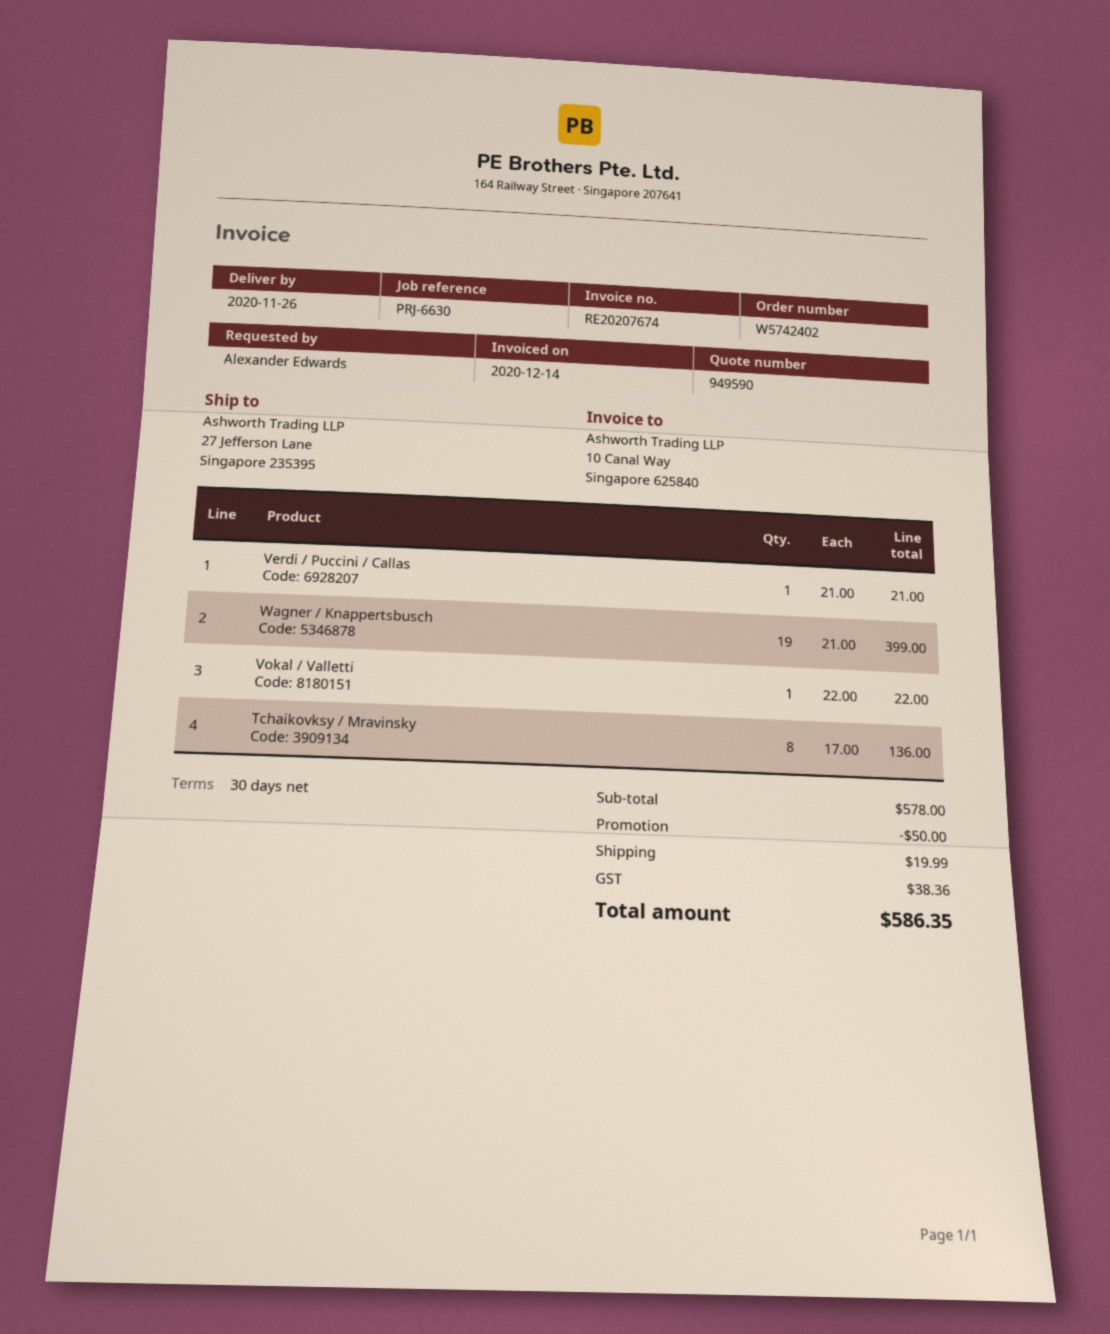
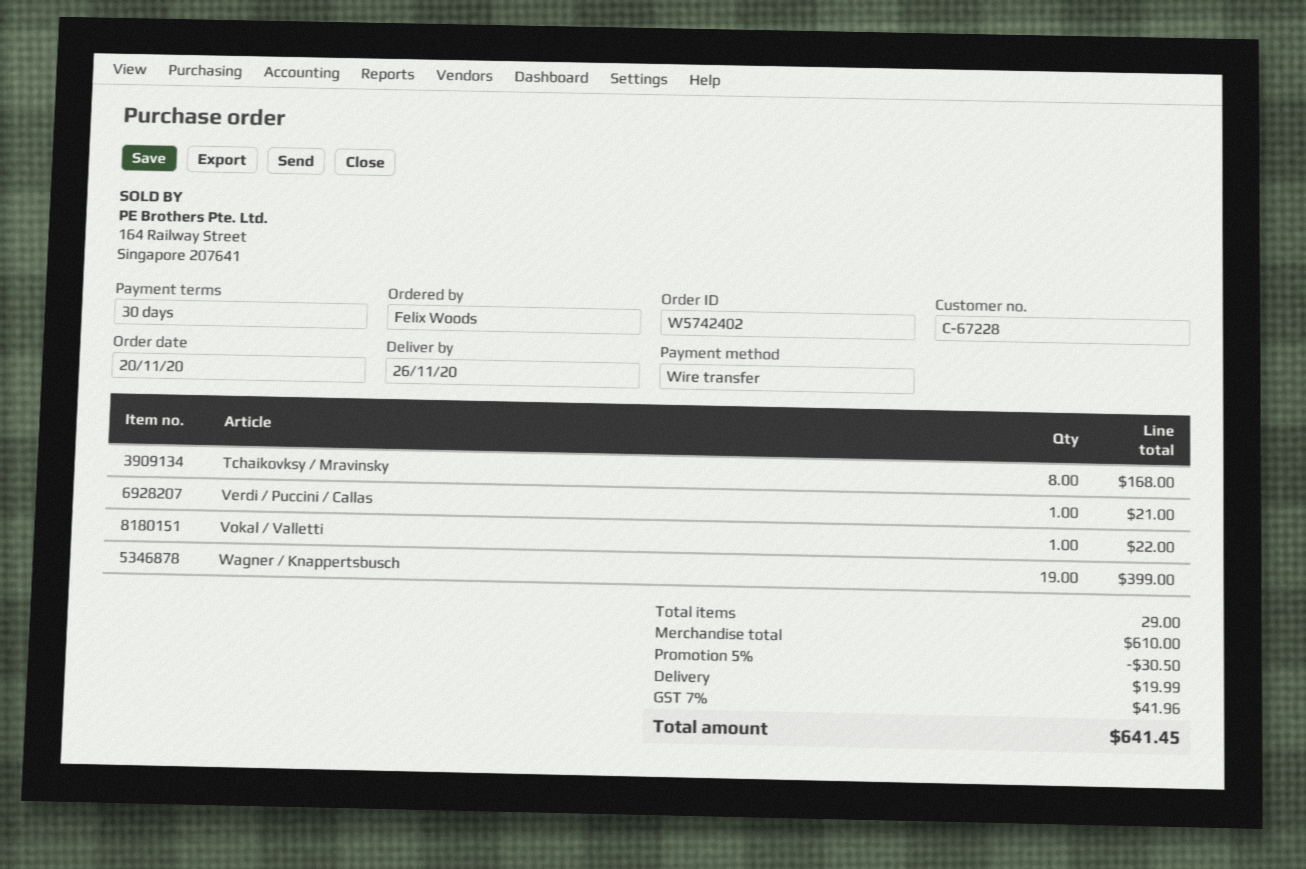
ordered by: Alexander Edwards -> Felix Woods
Tchaikovksy / Mravinsky: 8 for 136.00 -> 8 for 168.00
subtotal: 578.00 -> 610.00
discount: 50.00 -> 30.50
tax: 38.36 -> 41.96
total: 586.35 -> 641.45

